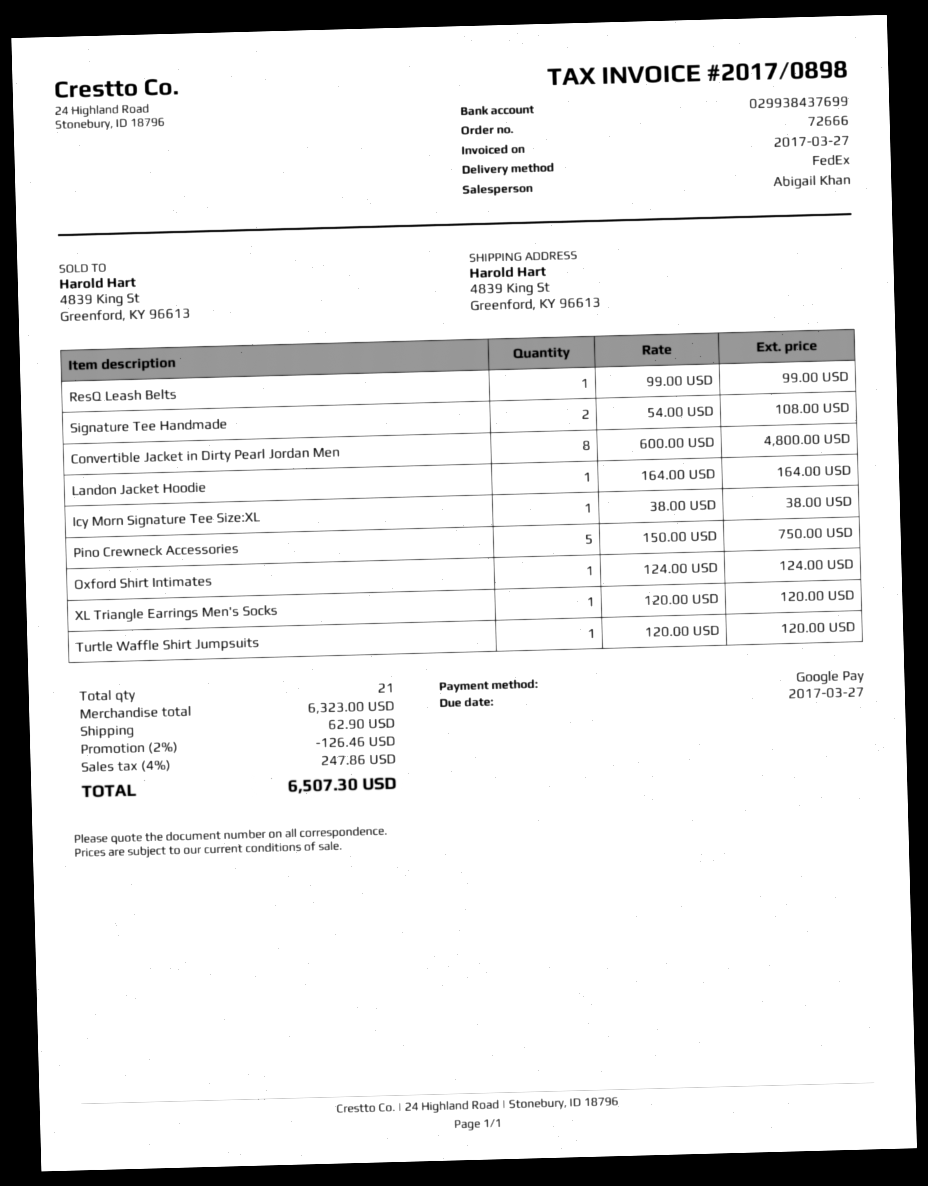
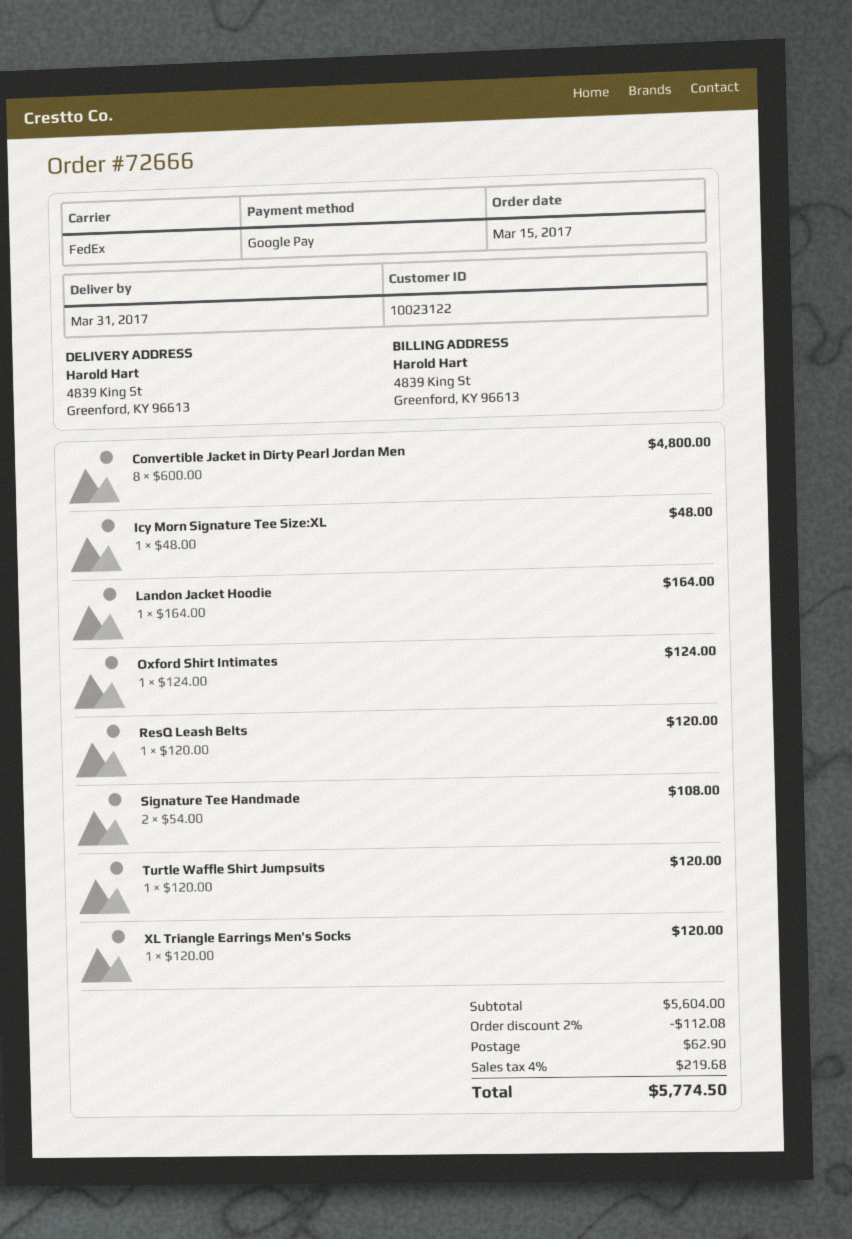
ResQ Leash Belts: 1 x 99.00 = 99.00 -> 1 x 120.00 = 120.00
Icy Morn Signature Tee Size:XL: 1 x 38.00 = 38.00 -> 1 x 48.00 = 48.00
Pino Crewneck Accessories: 5 x 150.00 = 750.00 -> none
subtotal: 6323.00 -> 5604.00
discount: 2% = 126.46 -> 2% = 112.08
tax: 4% = 247.86 -> 4% = 219.68
total: 6507.30 -> 5774.50

